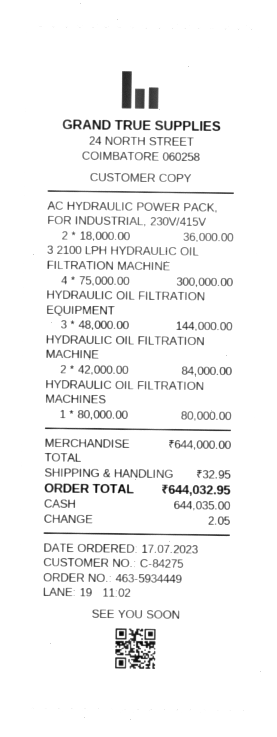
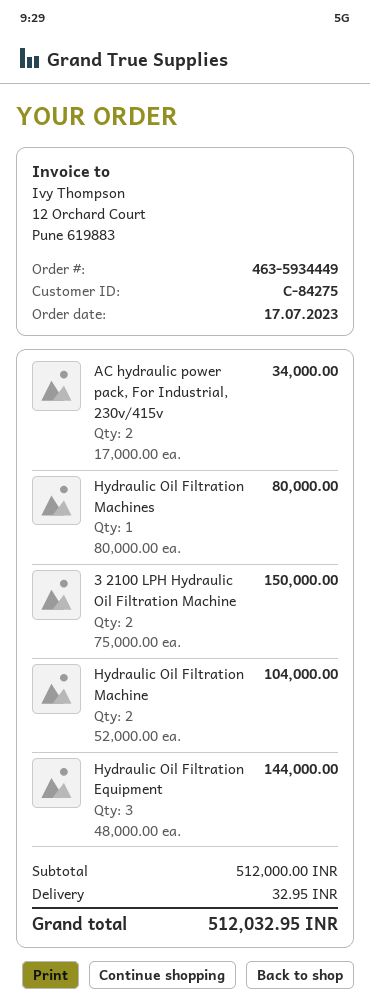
AC HYDRAULIC POWER PACK, FOR INDUSTRIAL, 230V/415V: 2 x 18000.00 = 36000.00 -> 2 x 17000.00 = 34000.00
3 2100 LPH HYDRAULIC OIL FILTRATION MACHINE: 4 x 75000.00 = 300000.00 -> 2 x 75000.00 = 150000.00
HYDRAULIC OIL FILTRATION MACHINE: 2 x 42000.00 = 84000.00 -> 2 x 52000.00 = 104000.00
subtotal: 644000.00 -> 512000.00
total: 644032.95 -> 512032.95

